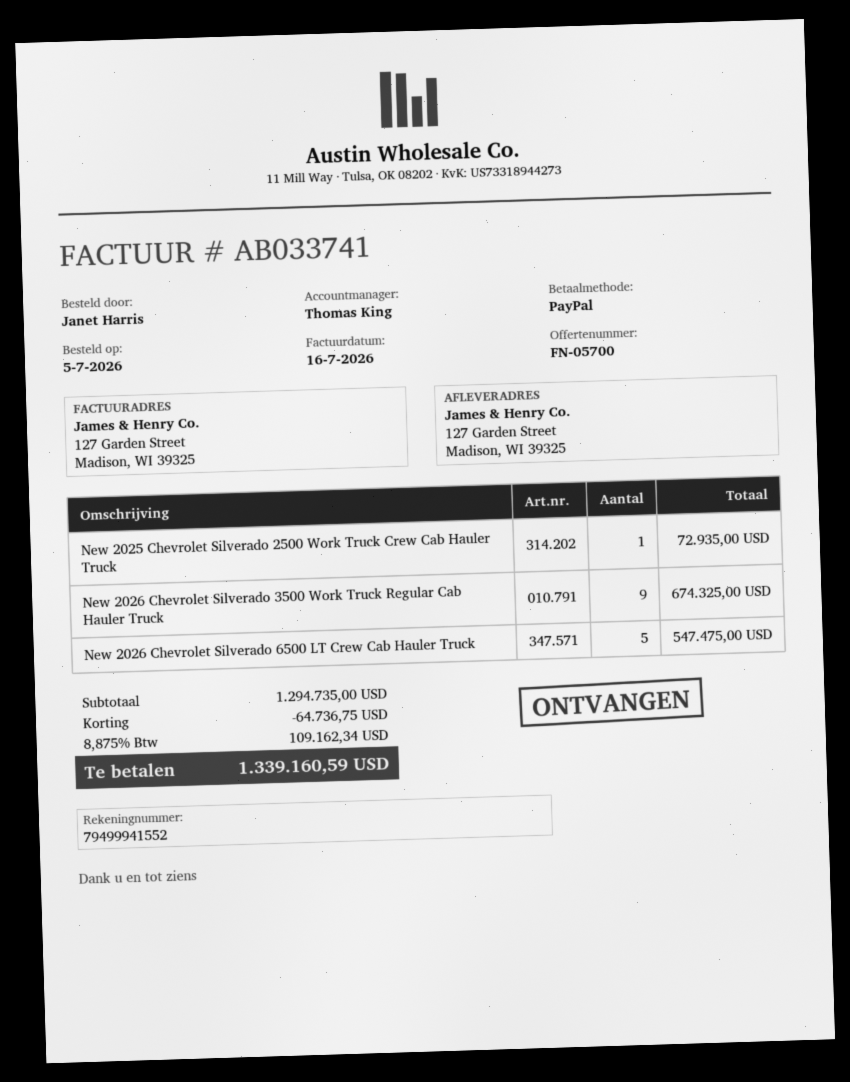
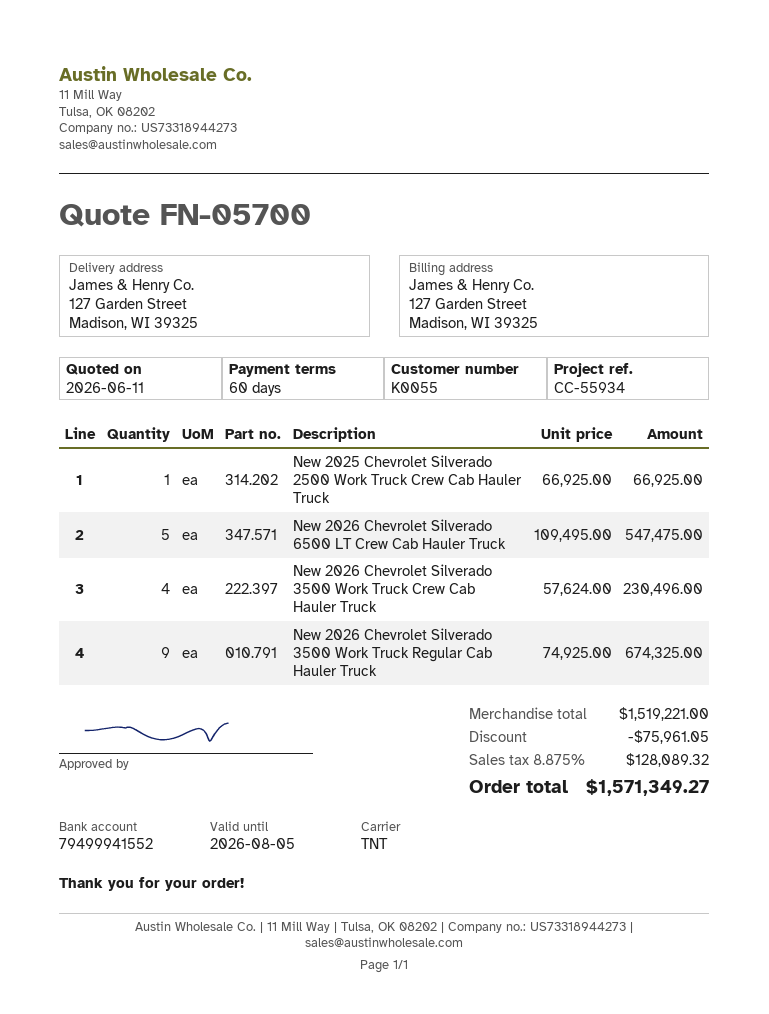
New 2025 Chevrolet Silverado 2500 Work Truck Crew Cab Hauler Truck: 1 for 72935.00 -> 1 for 66925.00
New 2026 Chevrolet Silverado 3500 Work Truck Crew Cab Hauler Truck: none -> 4 for 230496.00
subtotal: 1294735.00 -> 1519221.00
discount: 64736.75 -> 75961.05
tax: 8.875% = 109162.34 -> 8.875% = 128089.32
total: 1339160.59 -> 1571349.27

